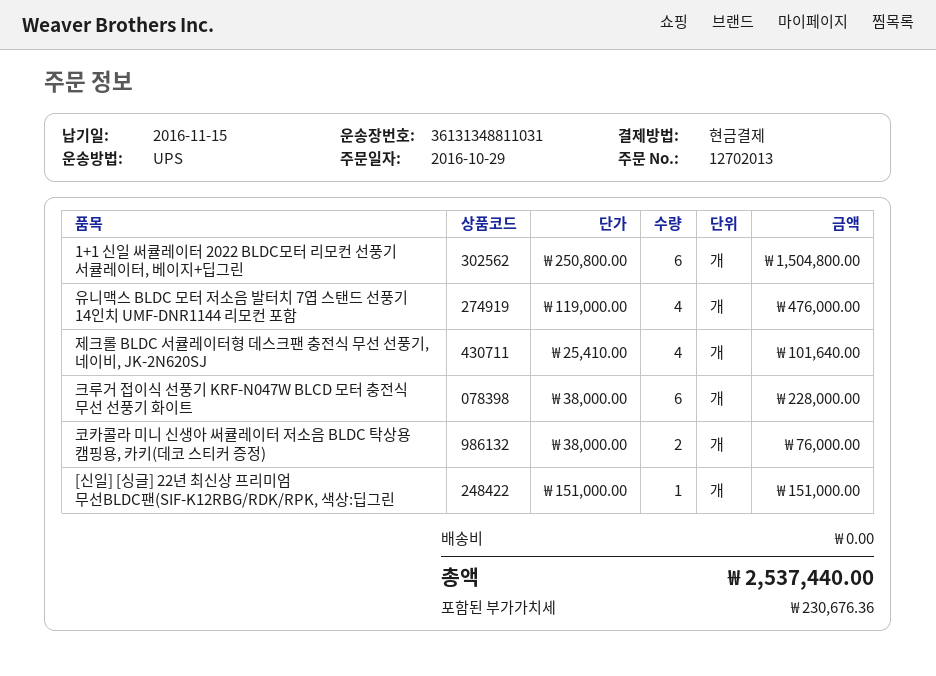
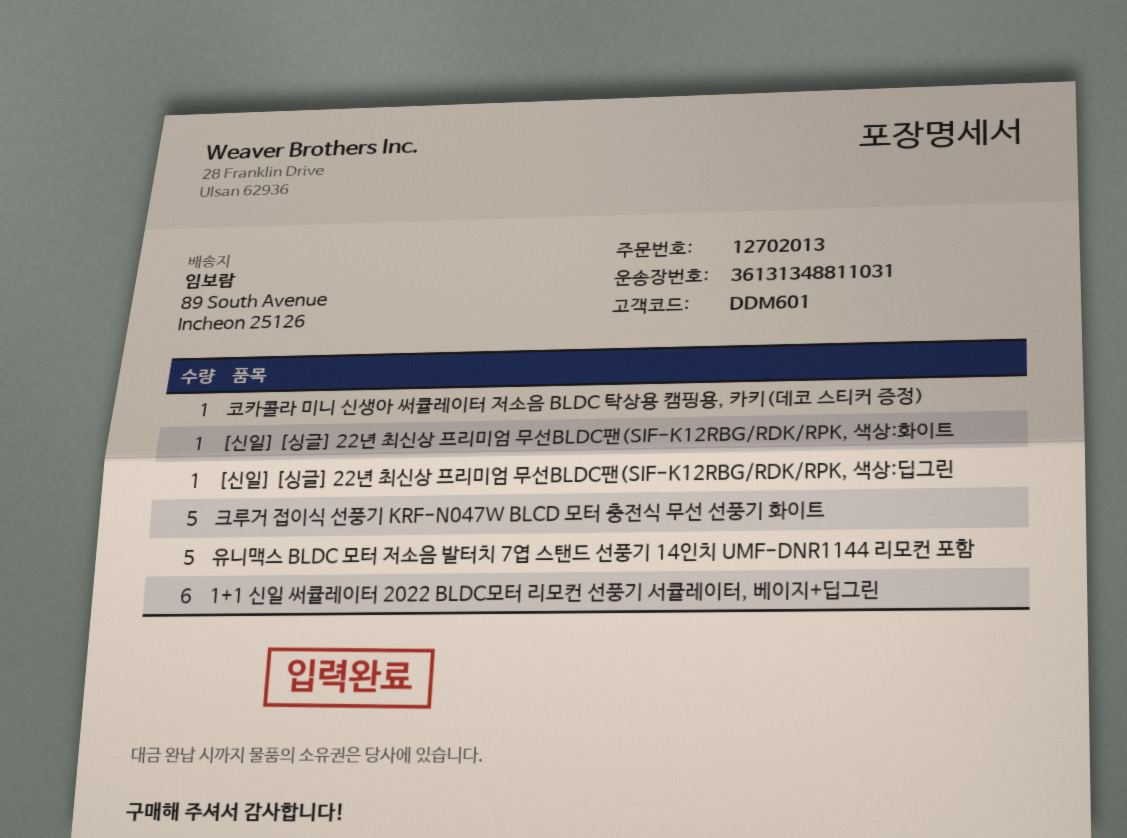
유니맥스 BLDC 모터 저소음 발터치 7엽 스탠드 선풍기 14인치 UMF-DNR1144 리모컨 포함: 4 -> 5
제크롤 BLDC 서큘레이터형 데스크팬 충전식 무선 선풍기, 네이비, JK-2N620SJ: 4 -> none
크루거 접이식 선풍기 KRF-N047W BLCD 모터 충전식 무선 선풍기 화이트: 6 -> 5
코카콜라 미니 신생아 써큘레이터 저소음 BLDC 탁상용 캠핑용, 카키(데코 스티커 증정): 2 -> 1
[신일] [싱글] 22년 최신상 프리미엄 무선BLDC팬(SIF-K12RBG/RDK/RPK, 색상:화이트: none -> 1

